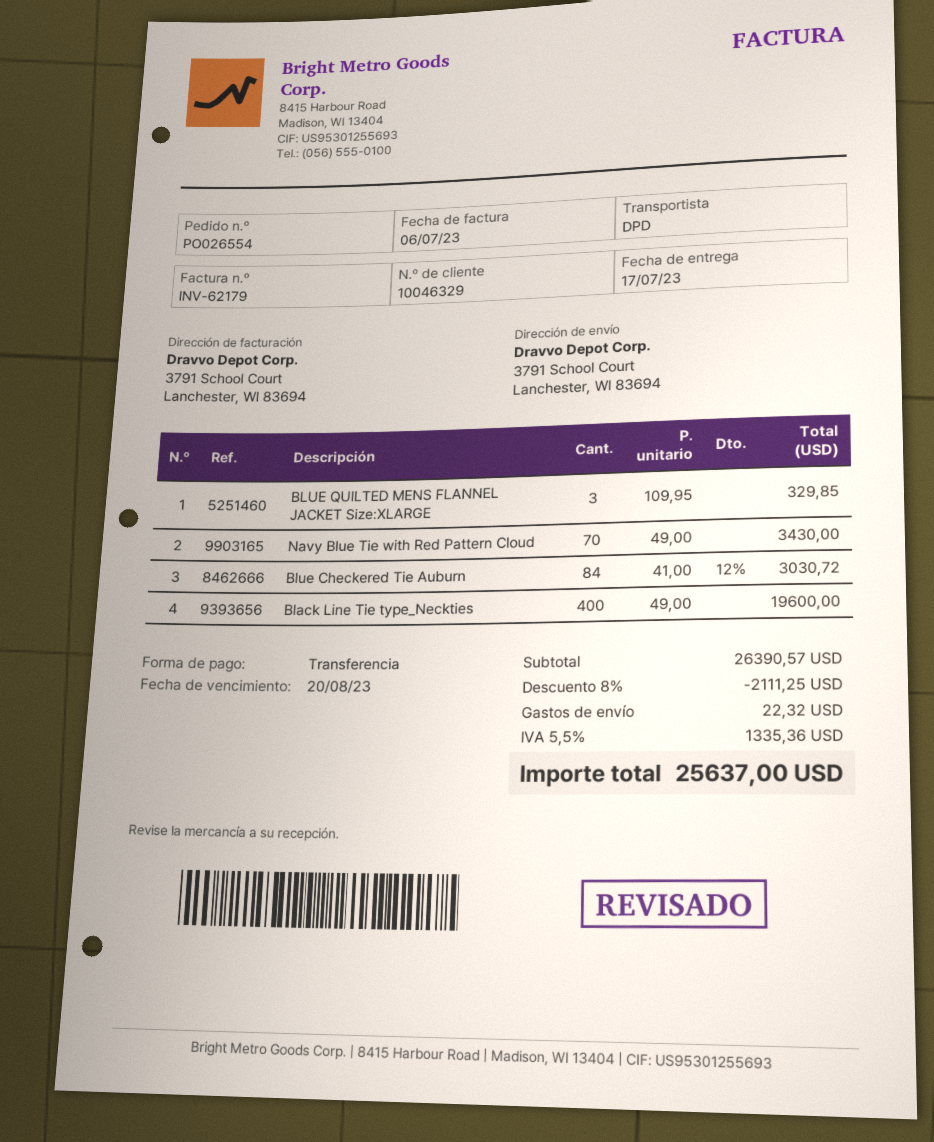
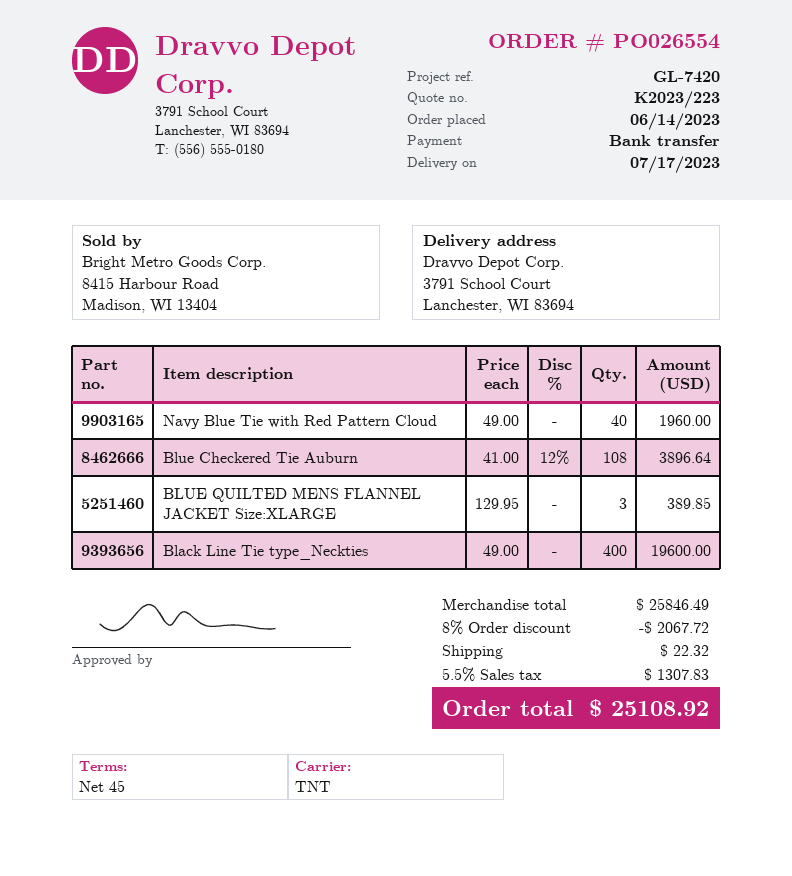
shipping method: DPD -> TNT
BLUE QUILTED MENS FLANNEL JACKET Size:XLARGE: 3 x 109.95 = 329.85 -> 3 x 129.95 = 389.85
Navy Blue Tie with Red Pattern Cloud: 70 x 49.00 = 3430.00 -> 40 x 49.00 = 1960.00
Blue Checkered Tie Auburn: 84 x 41.00 - 12% = 3030.72 -> 108 x 41.00 - 12% = 3896.64
subtotal: 26390.57 -> 25846.49
discount: 8% = 2111.25 -> 8% = 2067.72
tax: 5.5% = 1335.36 -> 5.5% = 1307.83
total: 25637.00 -> 25108.92

